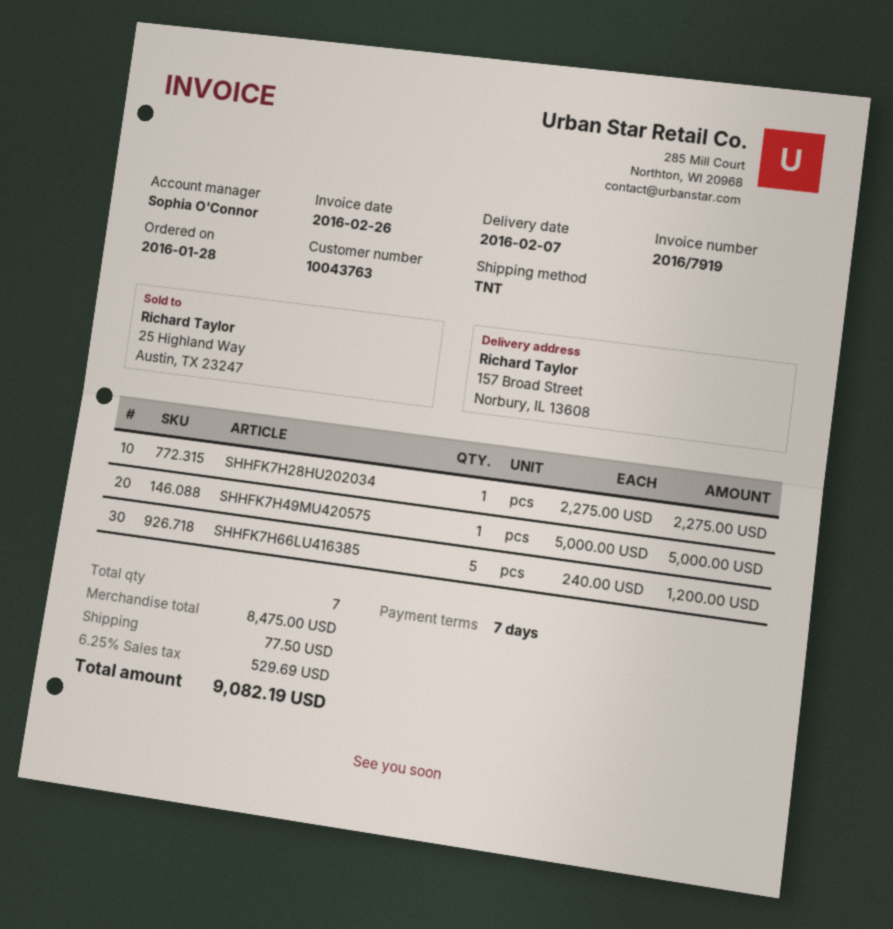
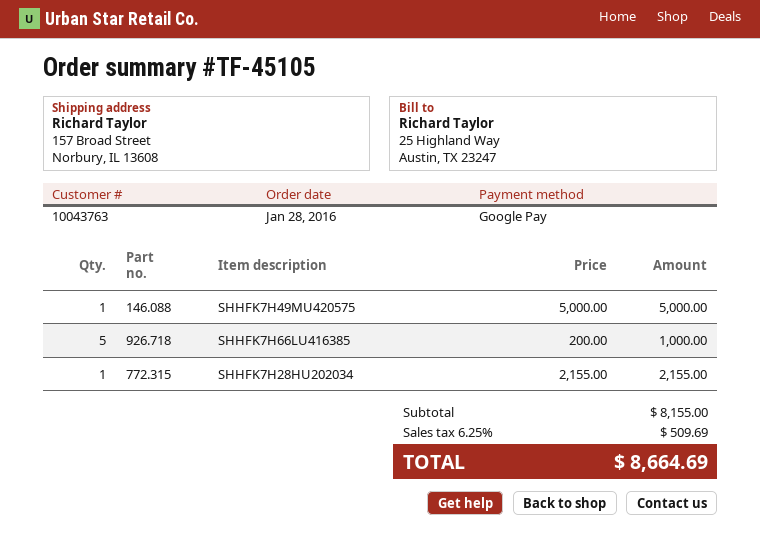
SHHFK7H28HU202034: 1 x 2275.00 = 2275.00 -> 1 x 2155.00 = 2155.00
SHHFK7H66LU416385: 5 x 240.00 = 1200.00 -> 5 x 200.00 = 1000.00
subtotal: 8475.00 -> 8155.00
shipping: 77.50 -> none
tax: 6.25% = 529.69 -> 6.25% = 509.69
total: 9082.19 -> 8664.69

